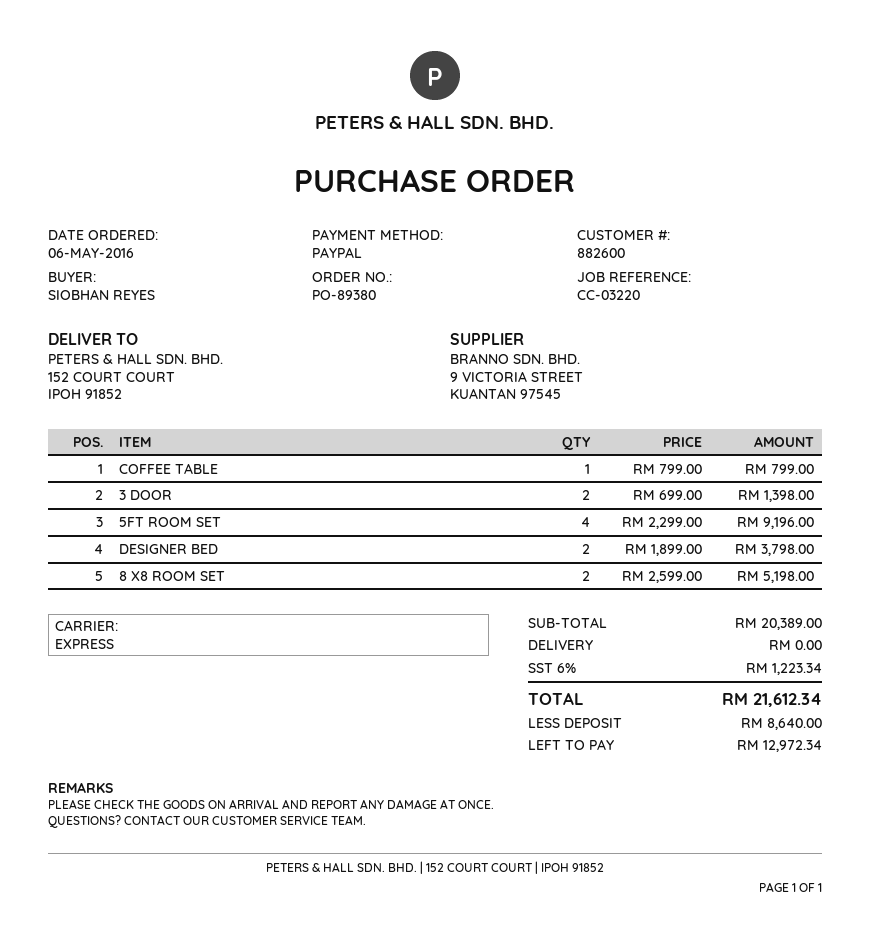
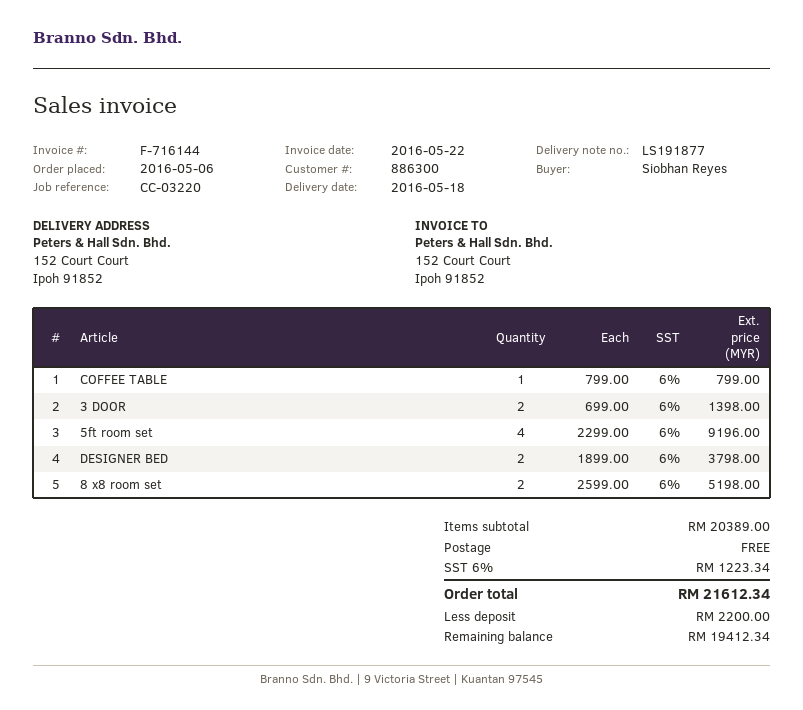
customer number: 882600 -> 886300
deposit: 8640.00 -> 2200.00
balance: 12972.34 -> 19412.34

